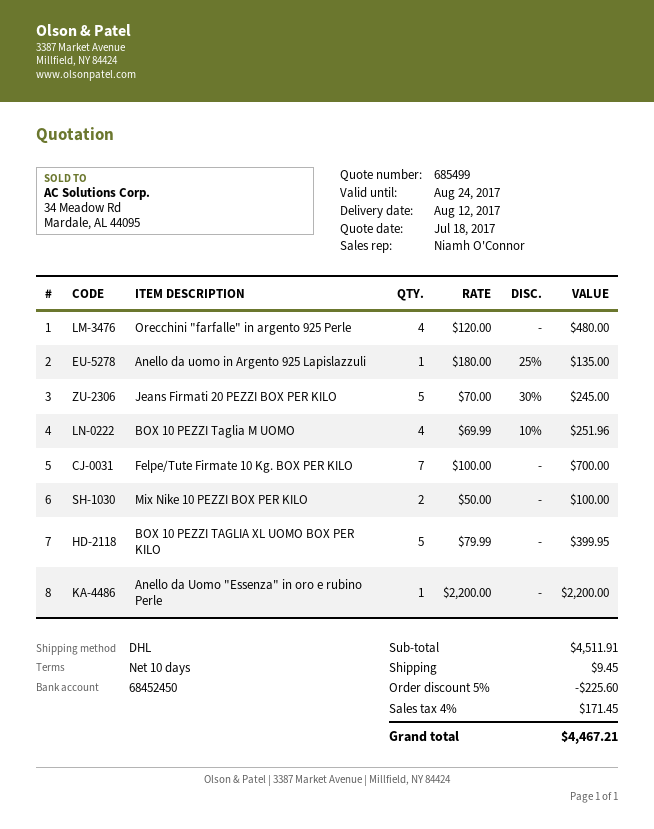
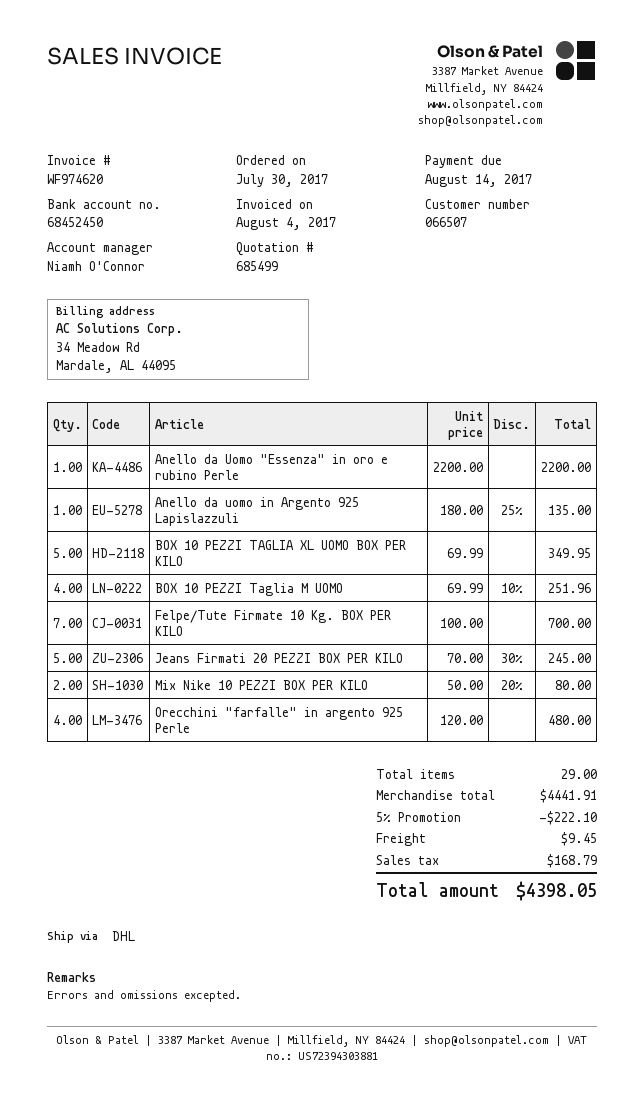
Mix Nike 10 PEZZI BOX PER KILO: 2 x 50.00 = 100.00 -> 2 x 50.00 - 20% = 80.00
BOX 10 PEZZI TAGLIA XL UOMO BOX PER KILO: 5 x 79.99 = 399.95 -> 5 x 69.99 = 349.95
subtotal: 4511.91 -> 4441.91
discount: 5% = 225.60 -> 5% = 222.10
tax: 171.45 -> 168.79
total: 4467.21 -> 4398.05

